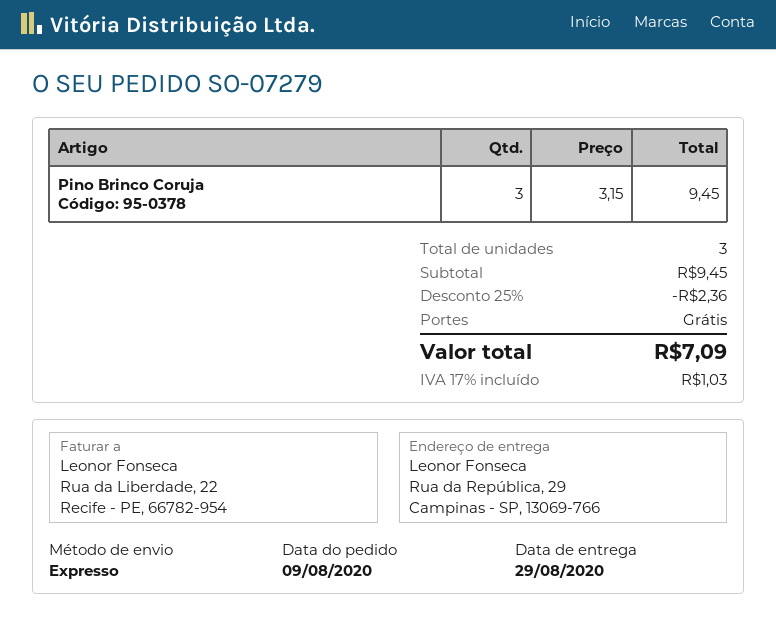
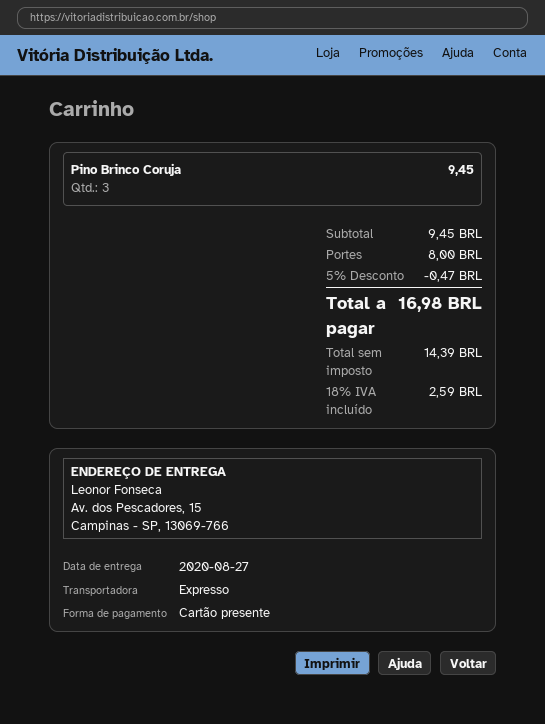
delivery date: 2020-08-29 -> 2020-08-27
ship to: Rua da República, 29, Campinas - SP, 13069-766 -> Av. dos Pescadores, 15, Campinas - SP, 13069-766
discount: 25% = 2.36 -> 5% = 0.47
shipping: 0.00 -> 8.00
tax: 17% = 1.03 -> 18% = 2.59
total: 7.09 -> 16.98

